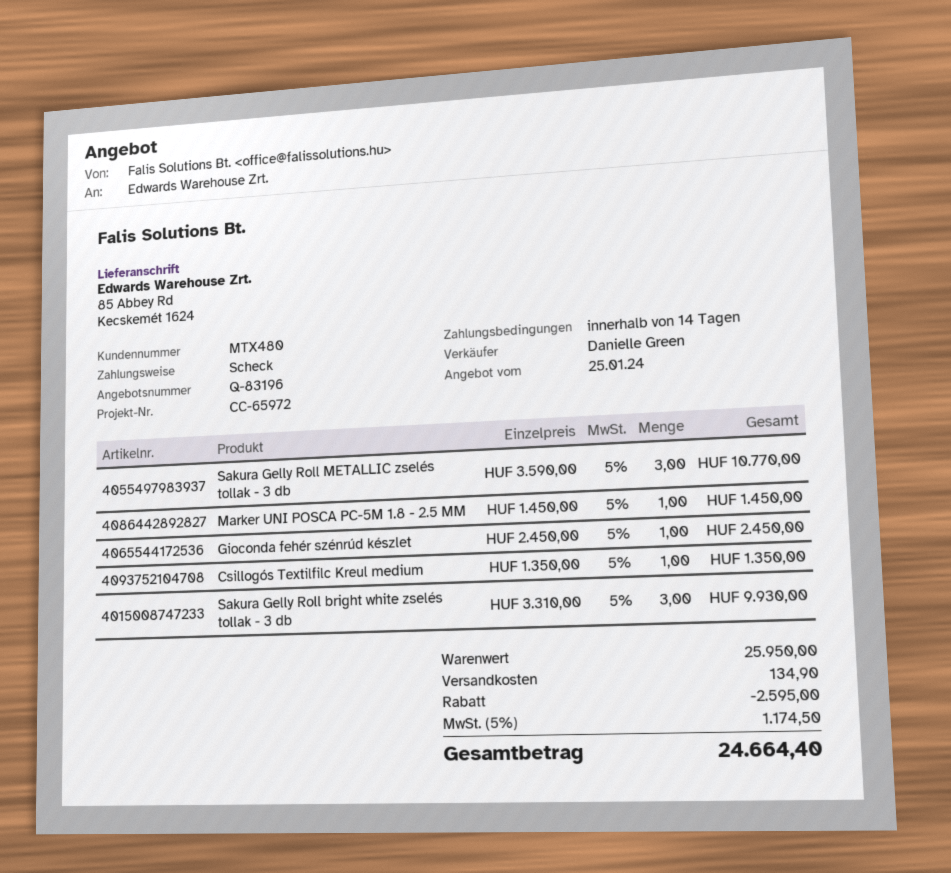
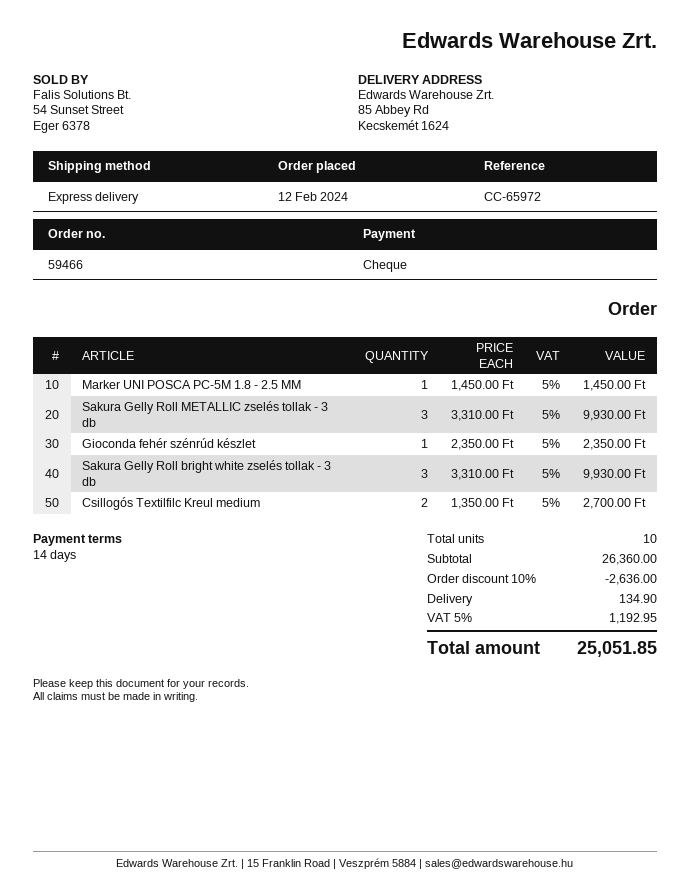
Sakura Gelly Roll METALLIC zselés tollak - 3 db: 3 x 3590.00 = 10770.00 -> 3 x 3310.00 = 9930.00
Gioconda fehér szénrúd készlet: 1 x 2450.00 = 2450.00 -> 1 x 2350.00 = 2350.00
Csillogós Textilfilc Kreul medium: 1 x 1350.00 = 1350.00 -> 2 x 1350.00 = 2700.00
subtotal: 25950.00 -> 26360.00
discount: 2595.00 -> 2636.00
tax: 5% = 1174.50 -> 5% = 1192.95
total: 24664.40 -> 25051.85

